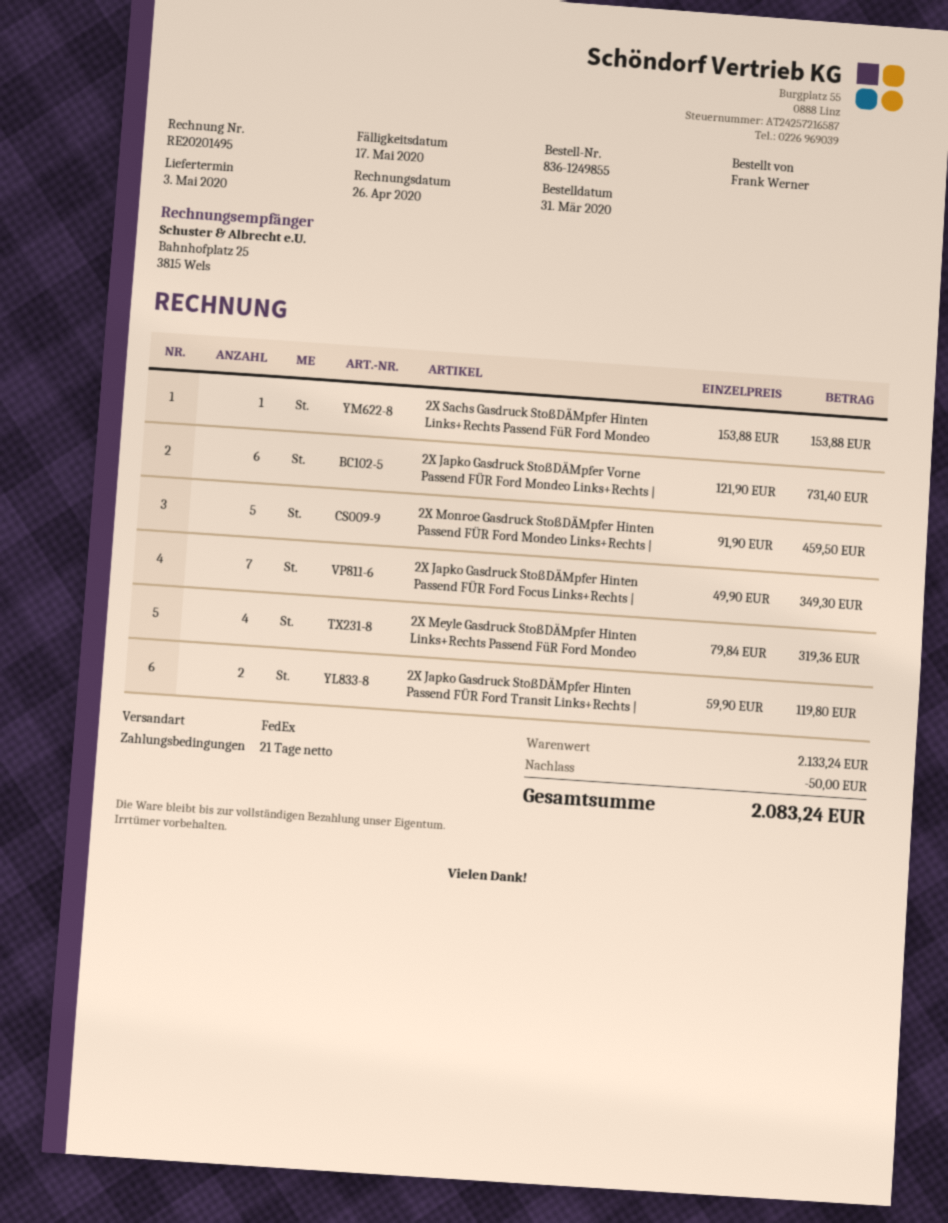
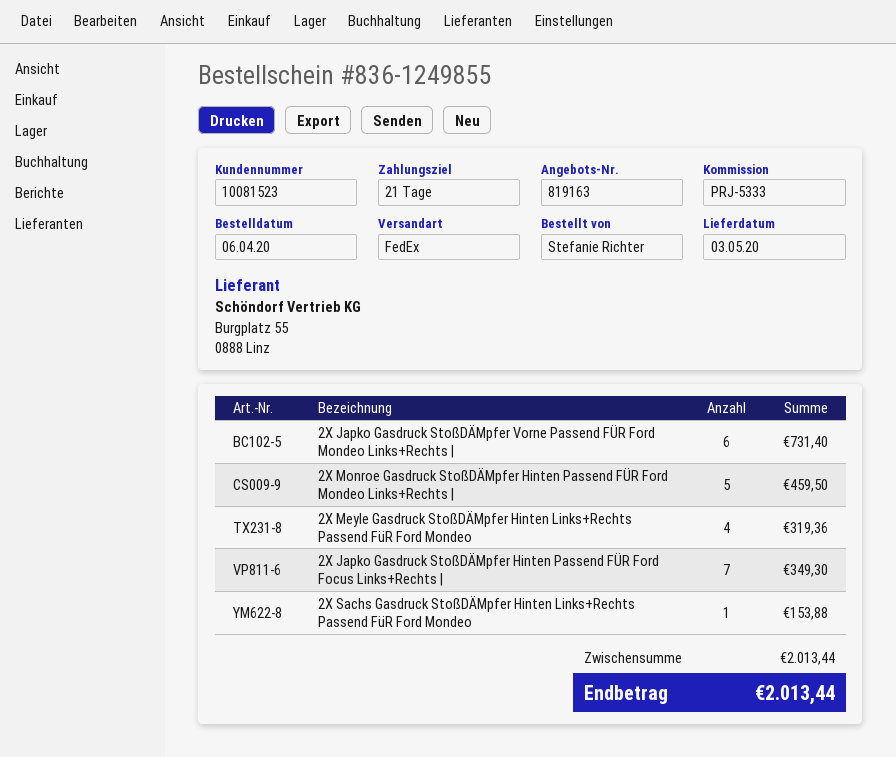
order date: 2020-03-31 -> 2020-04-06
ordered by: Frank Werner -> Stefanie Richter
2X Japko Gasdruck StoßDÄMpfer Hinten Passend FÜR Ford Transit Links+Rechts |: 2 for 119.80 -> none
subtotal: 2133.24 -> 2013.44
discount: 50.00 -> none
total: 2083.24 -> 2013.44

